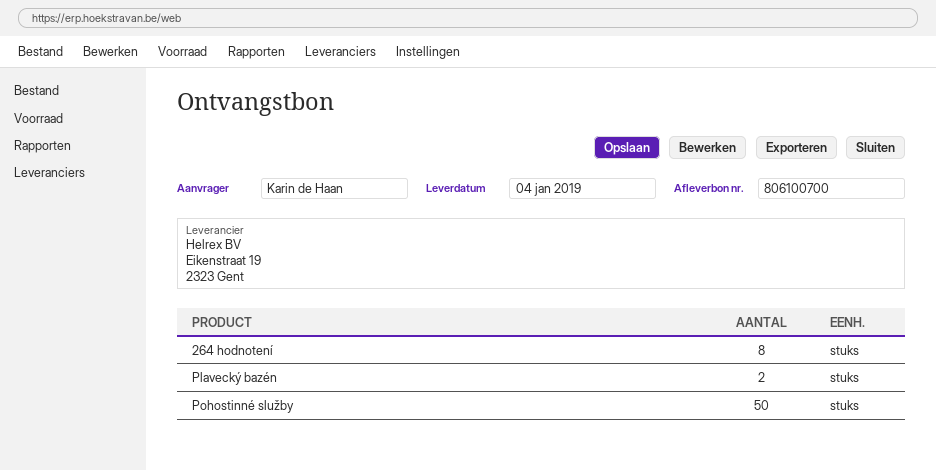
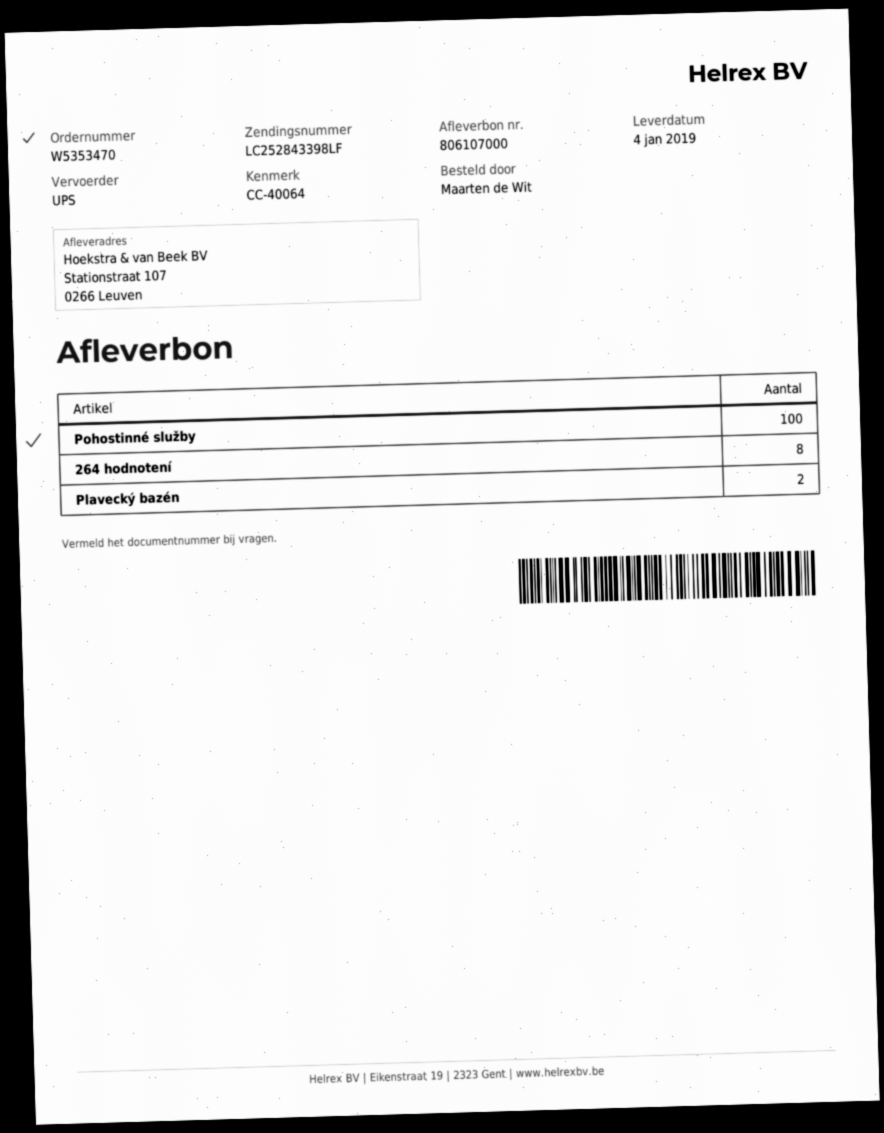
delivery note number: 806100700 -> 806107000
ordered by: Karin de Haan -> Maarten de Wit
Pohostinné služby: 50 -> 100

